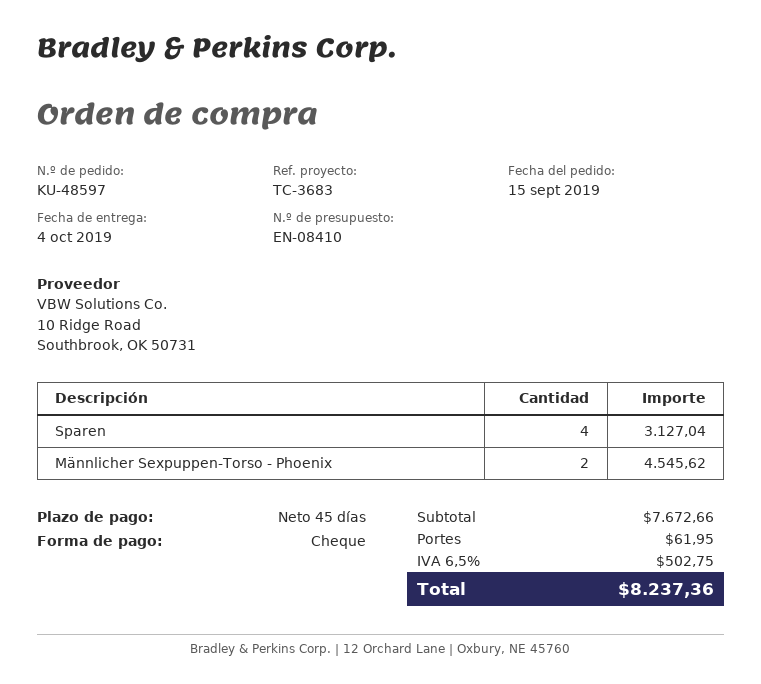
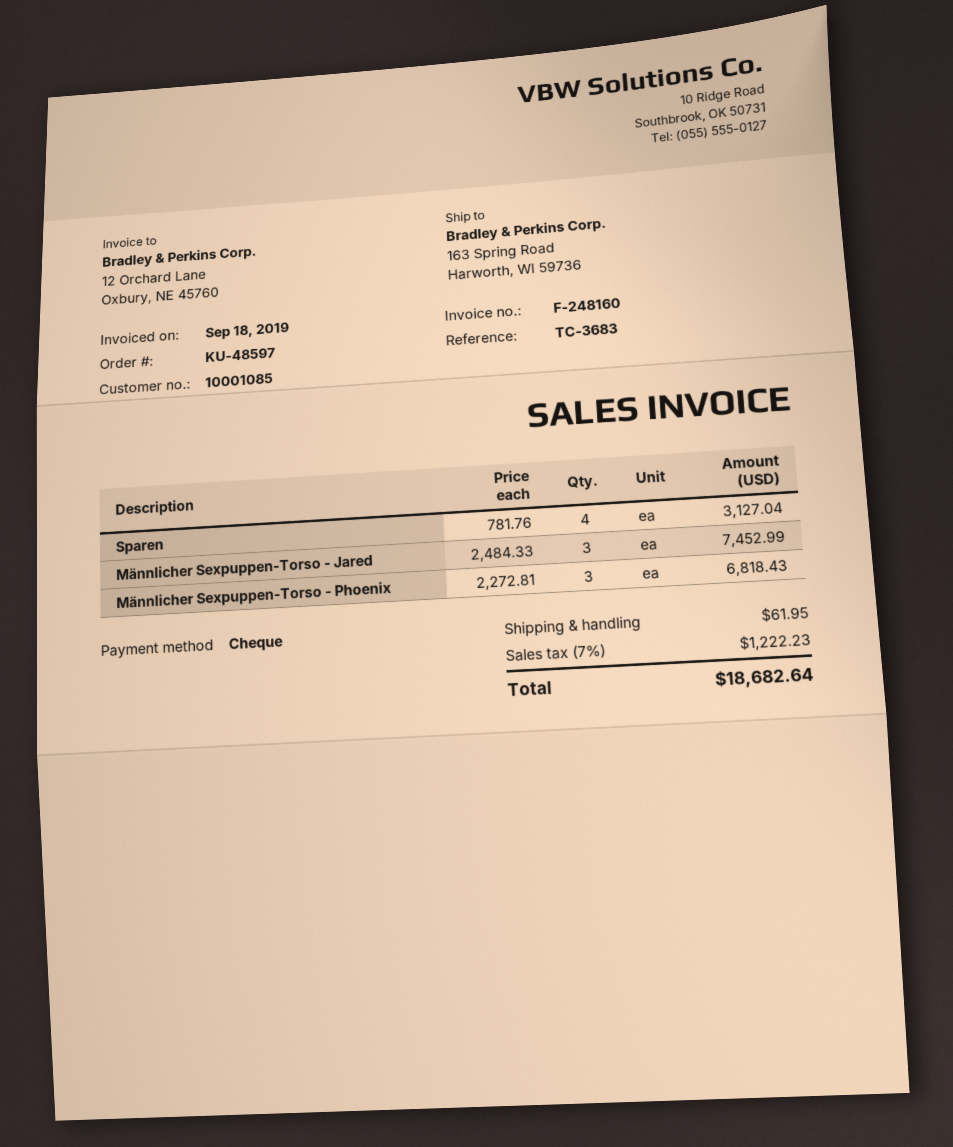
Männlicher Sexpuppen-Torso - Phoenix: 2 for 4545.62 -> 3 for 6818.43
Männlicher Sexpuppen-Torso - Jared: none -> 3 for 7452.99
tax: 6.5% = 502.75 -> 7% = 1222.23
total: 8237.36 -> 18682.64

